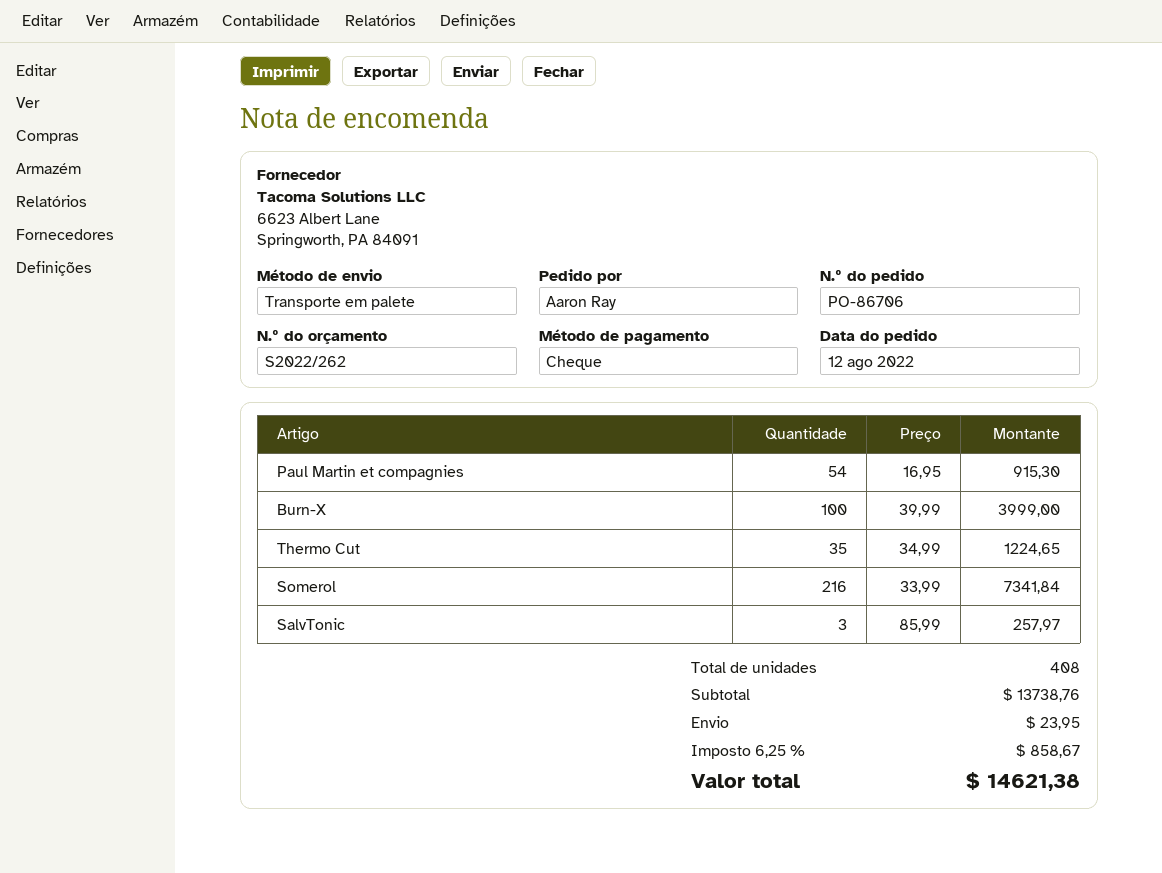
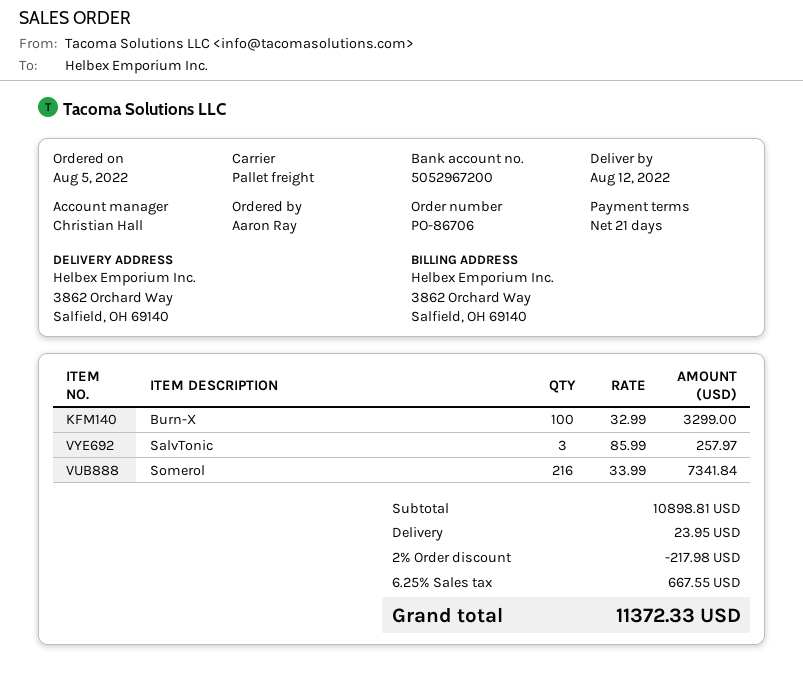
order date: 2022-08-12 -> 2022-08-05
Paul Martin et compagnies: 54 x 16.95 = 915.30 -> none
Burn-X: 100 x 39.99 = 3999.00 -> 100 x 32.99 = 3299.00
Thermo Cut: 35 x 34.99 = 1224.65 -> none
subtotal: 13738.76 -> 10898.81
discount: none -> 2% = 217.98
tax: 6.25% = 858.67 -> 6.25% = 667.55
total: 14621.38 -> 11372.33

